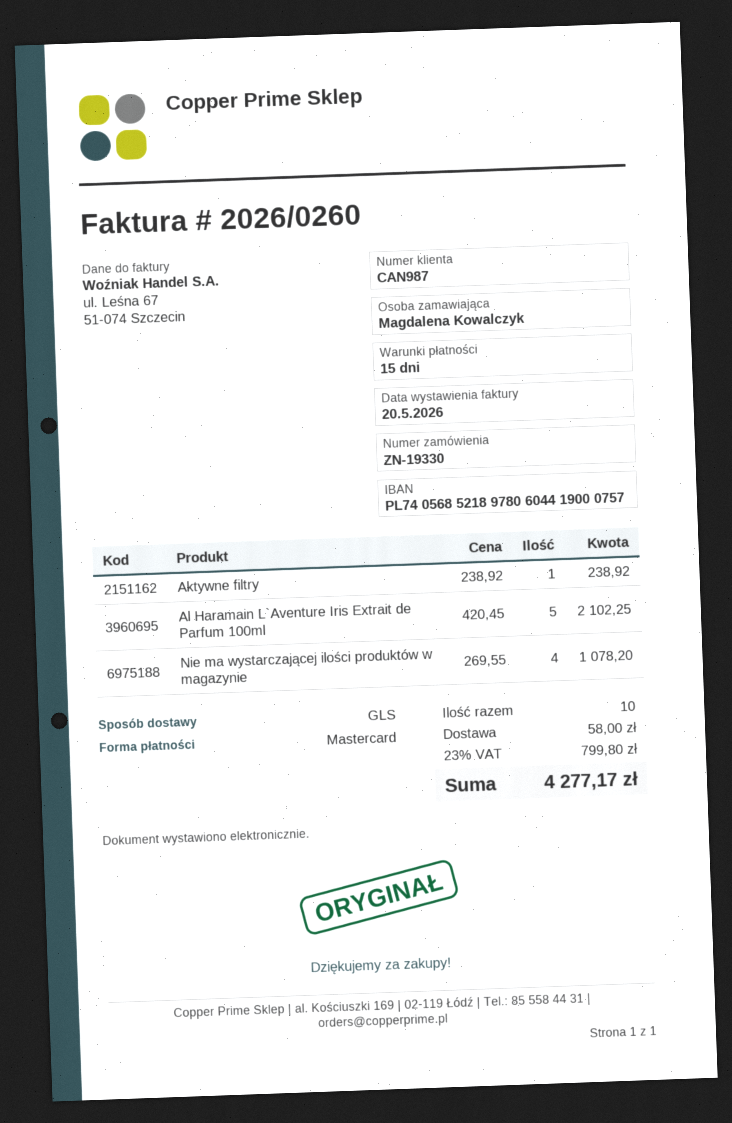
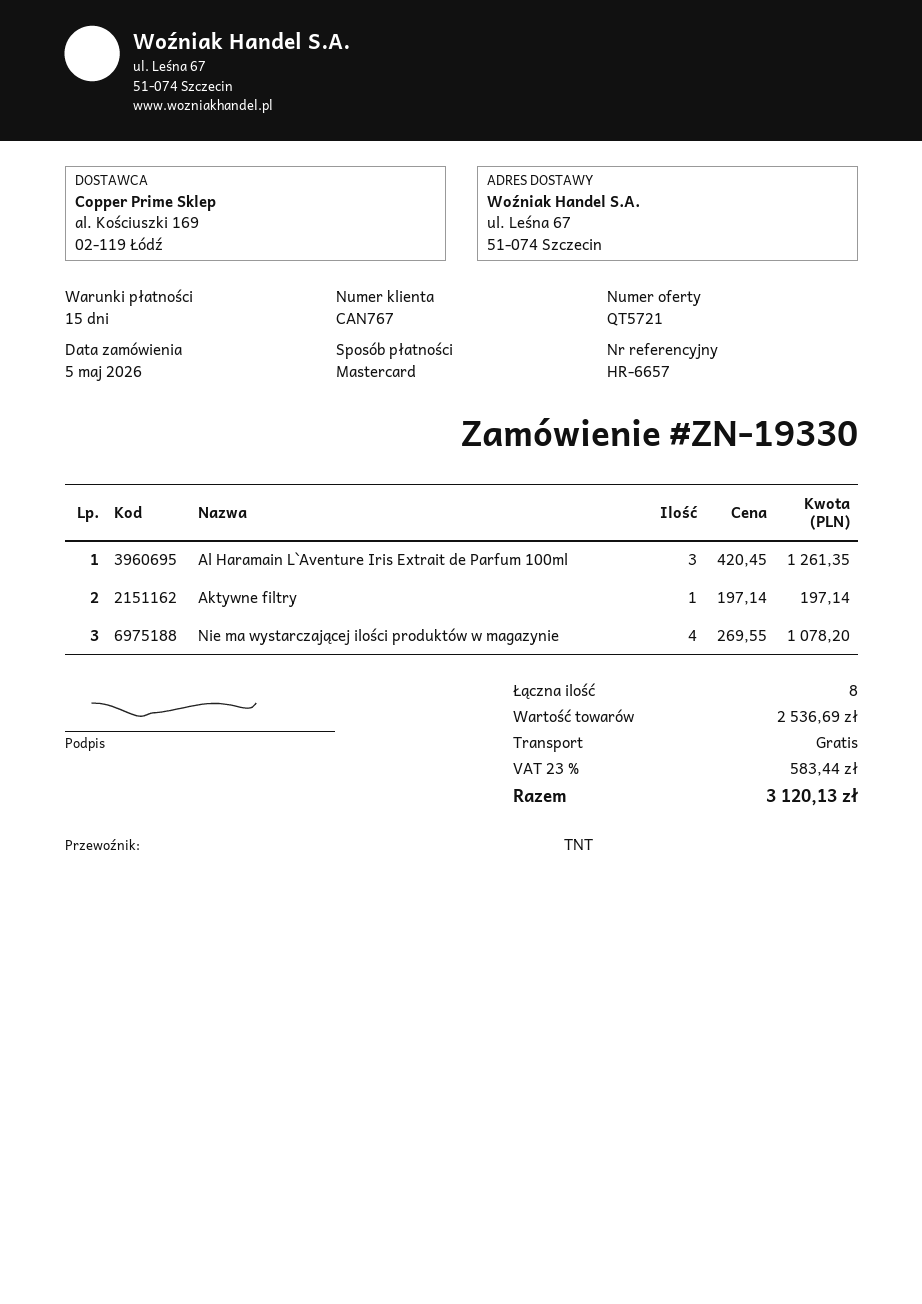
customer number: CAN987 -> CAN767
shipping method: GLS -> TNT
Aktywne filtry: 1 x 238.92 = 238.92 -> 1 x 197.14 = 197.14
Al Haramain L`Aventure Iris Extrait de Parfum 100ml: 5 x 420.45 = 2102.25 -> 3 x 420.45 = 1261.35
total quantity: 10 -> 8
shipping: 58.00 -> 0.00
tax: 23% = 799.80 -> 23% = 583.44
total: 4277.17 -> 3120.13

